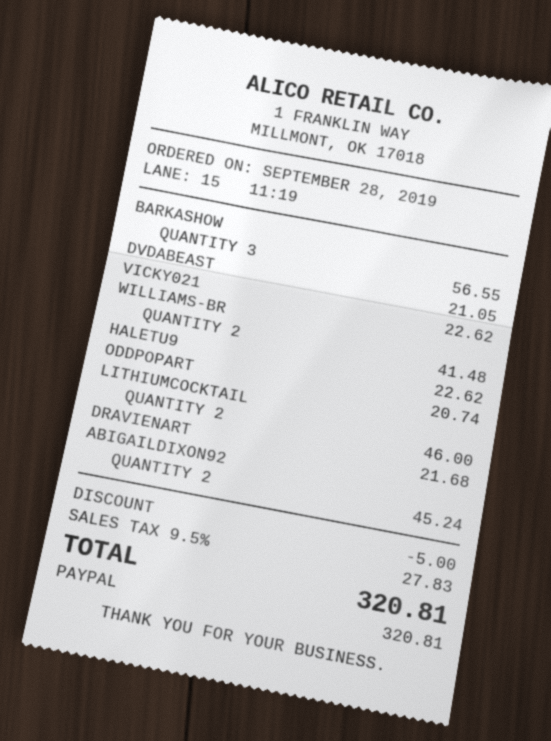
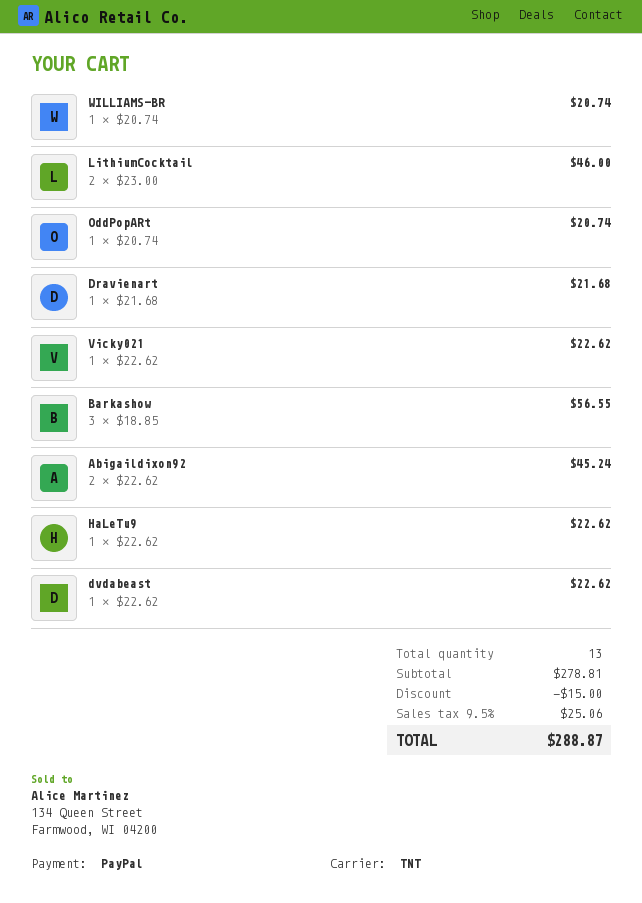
DVDABEAST: 1 for 21.05 -> 1 for 22.62
WILLIAMS-BR: 2 for 41.48 -> 1 for 20.74
discount: 5.00 -> 15.00
tax: 9.5% = 27.83 -> 9.5% = 25.06
total: 320.81 -> 288.87

